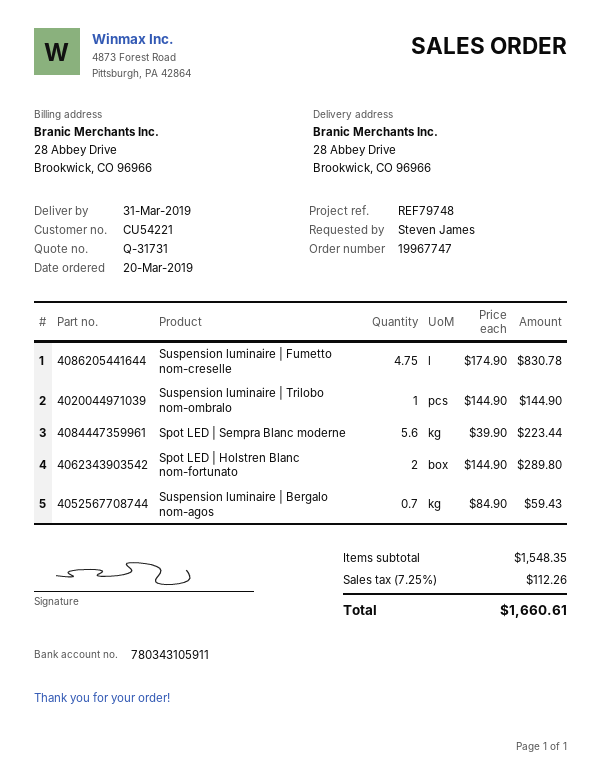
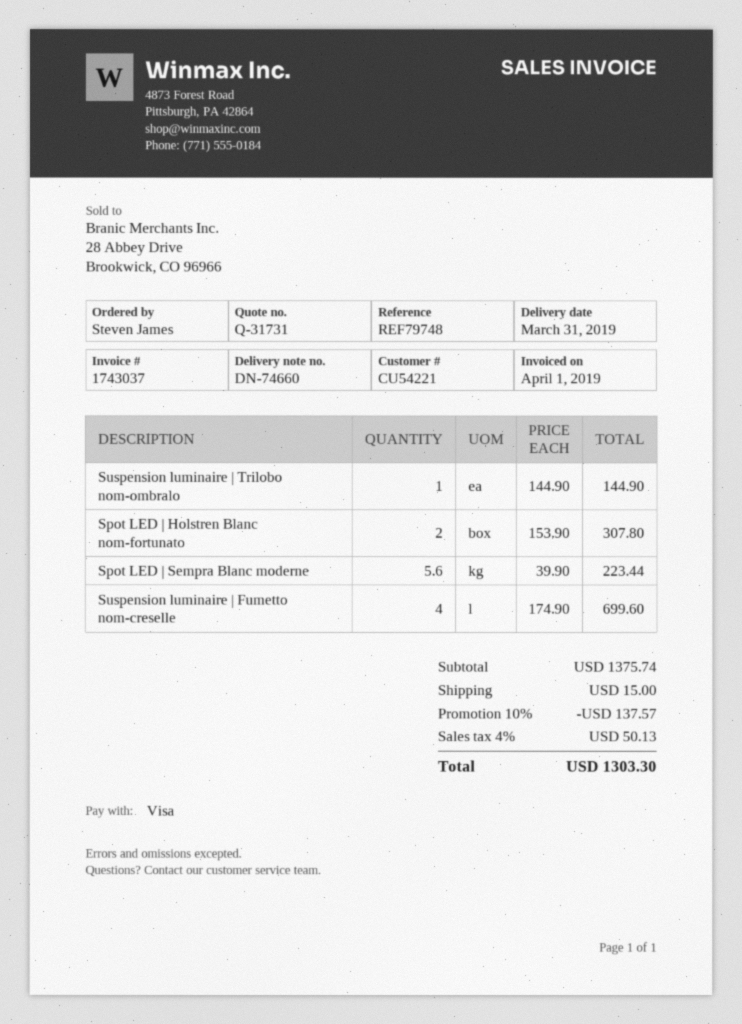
Suspension luminaire | Fumetto nom-creselle: 4.75 x 174.90 = 830.78 -> 4 x 174.90 = 699.60
Spot LED | Holstren Blanc nom-fortunato: 2 x 144.90 = 289.80 -> 2 x 153.90 = 307.80
Suspension luminaire | Bergalo nom-agos: 0.7 x 84.90 = 59.43 -> none
subtotal: 1548.35 -> 1375.74
discount: none -> 10% = 137.57
shipping: none -> 15.00
tax: 7.25% = 112.26 -> 4% = 50.13
total: 1660.61 -> 1303.30

